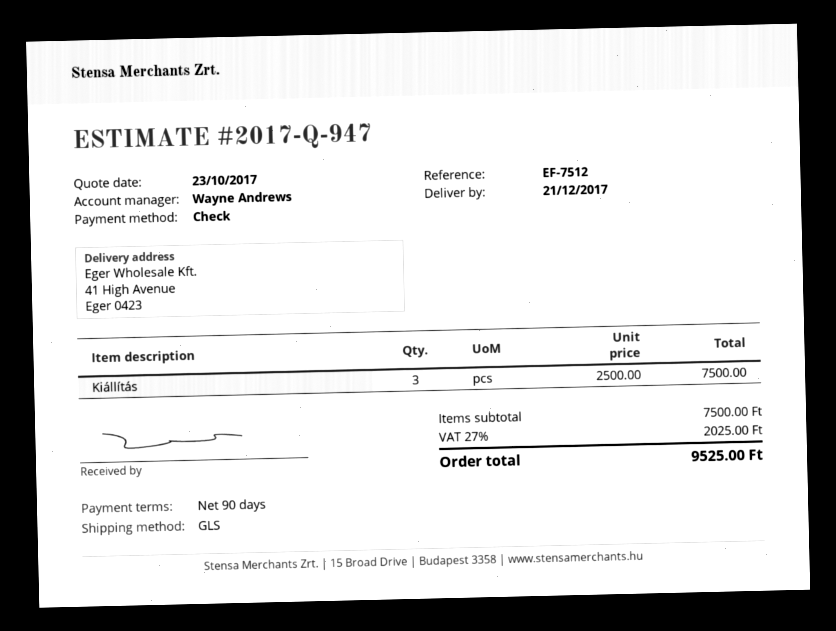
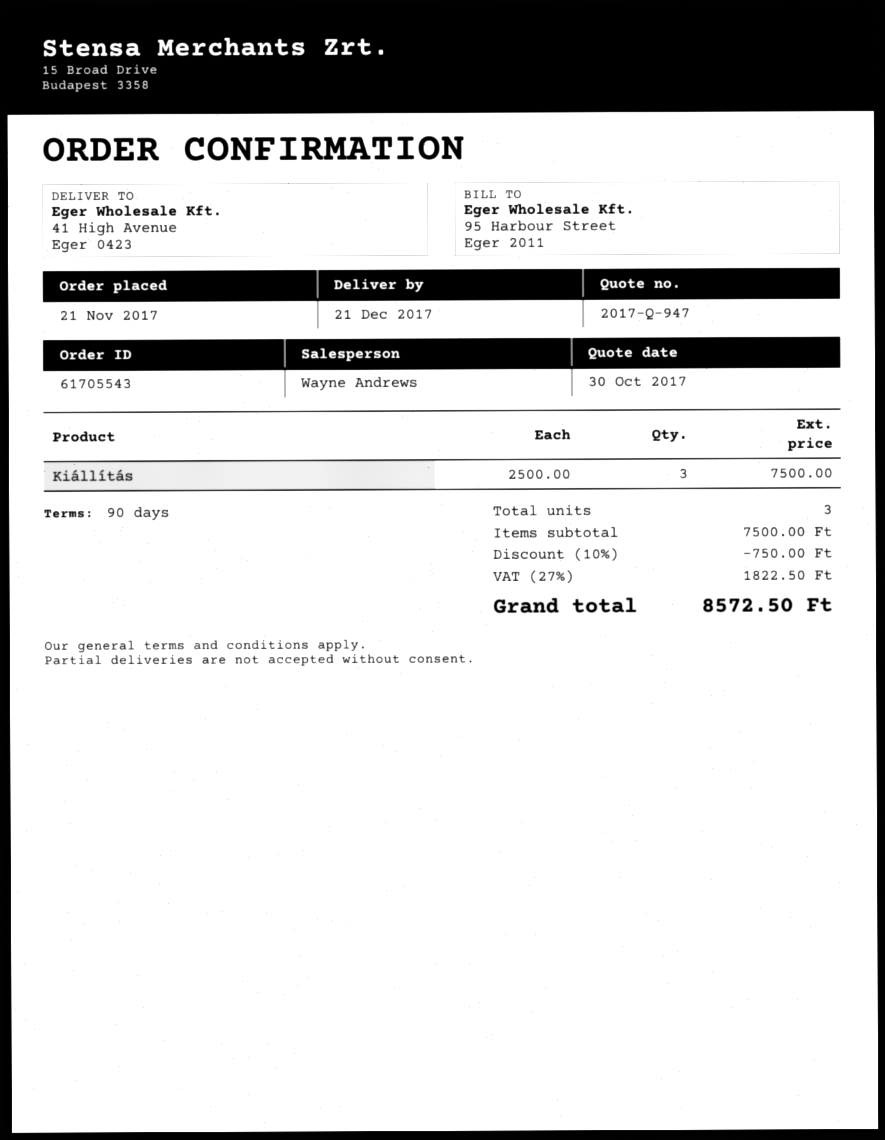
quote date: 2017-10-23 -> 2017-10-30
discount: none -> 10% = 750.00
tax: 27% = 2025.00 -> 27% = 1822.50
total: 9525.00 -> 8572.50

